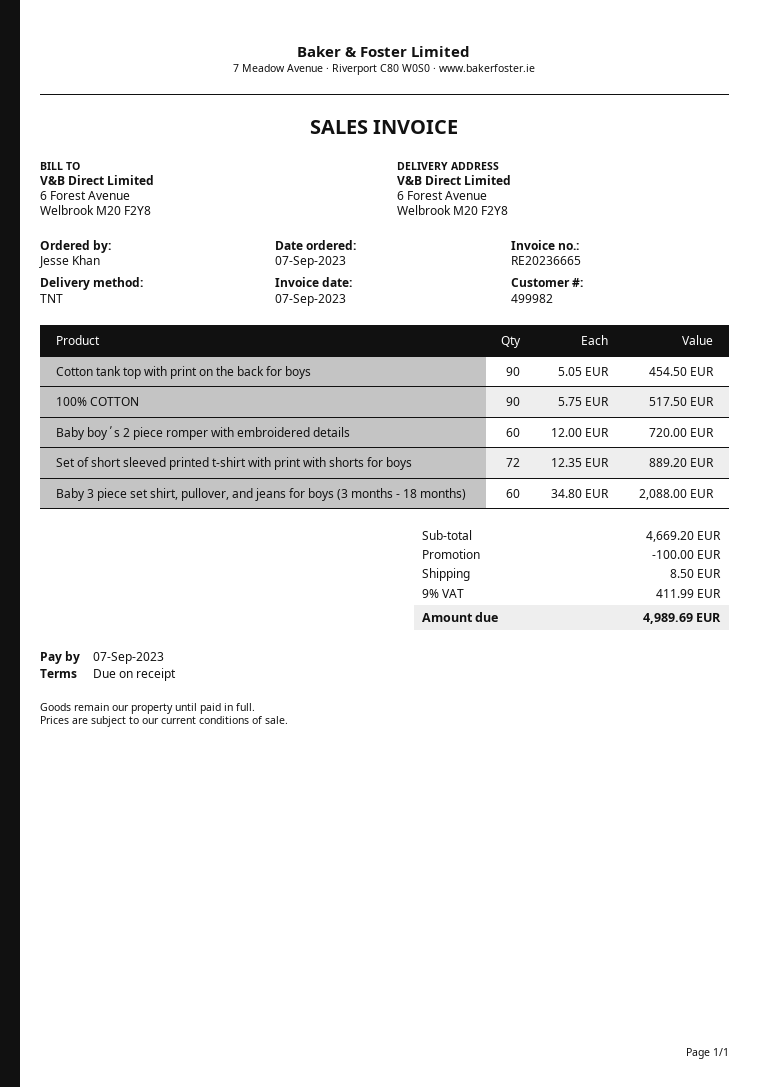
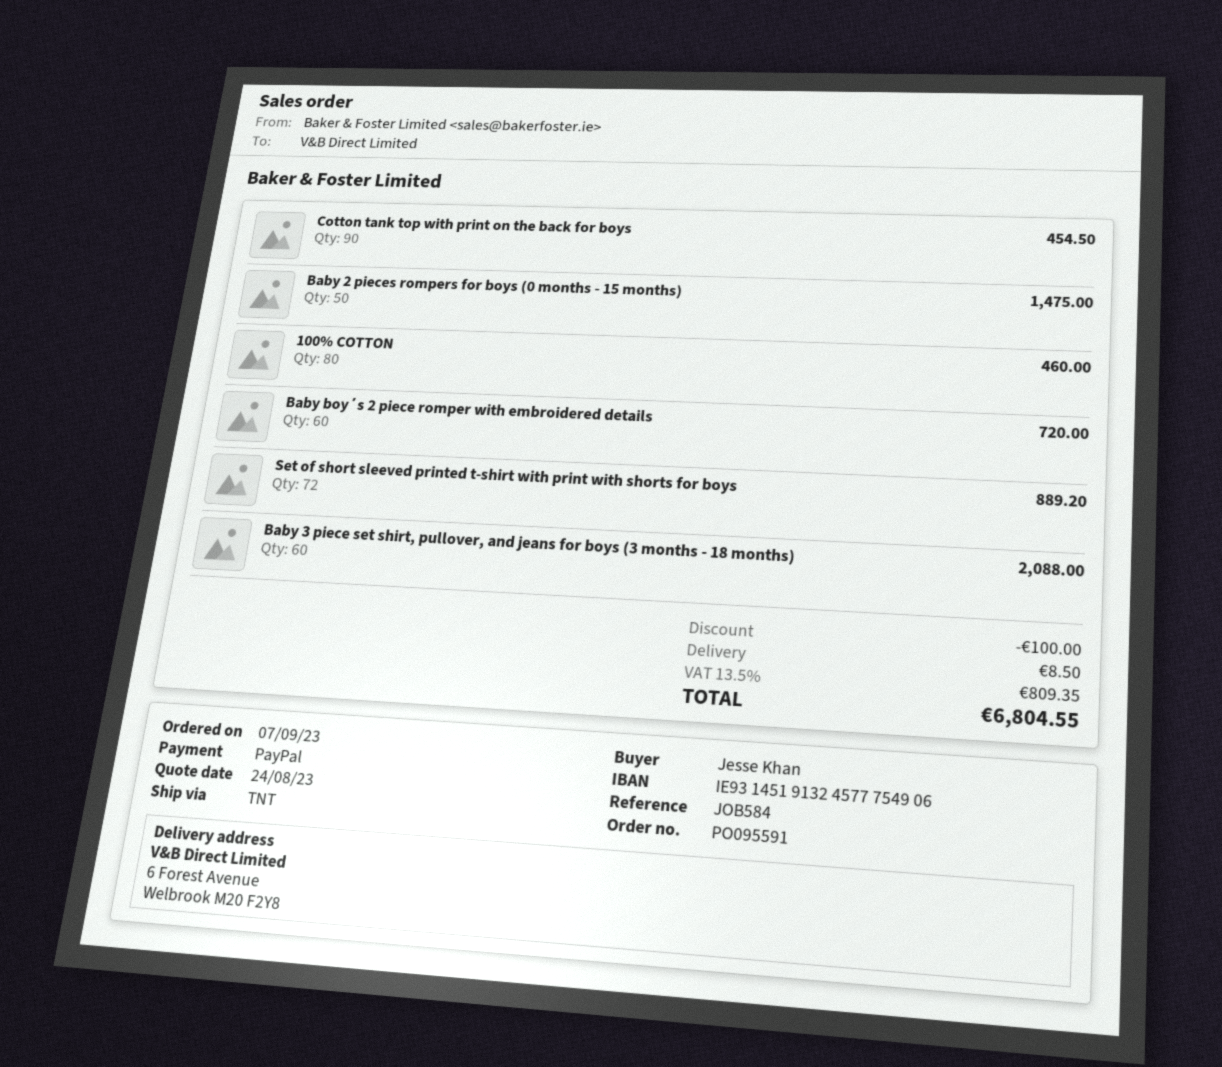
100% COTTON: 90 for 517.50 -> 80 for 460.00
Baby 2 pieces rompers for boys (0 months - 15 months): none -> 50 for 1475.00
tax: 9% = 411.99 -> 13.5% = 809.35
total: 4989.69 -> 6804.55

